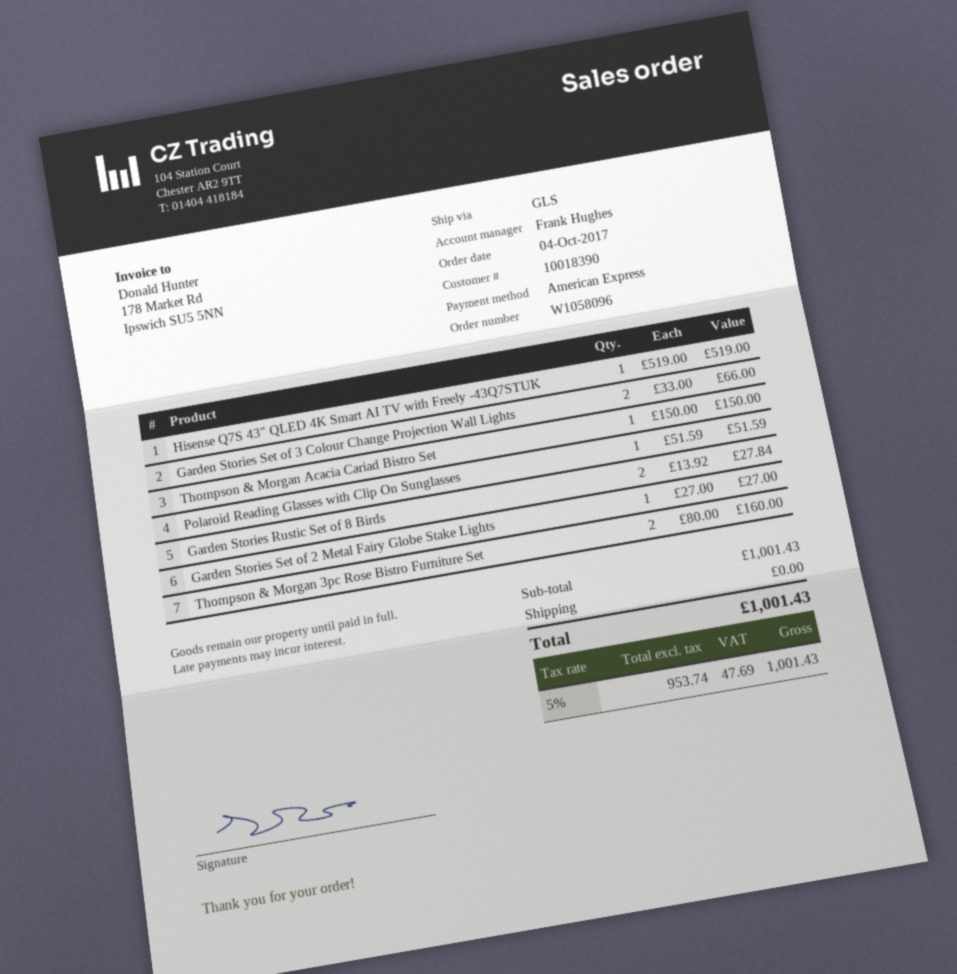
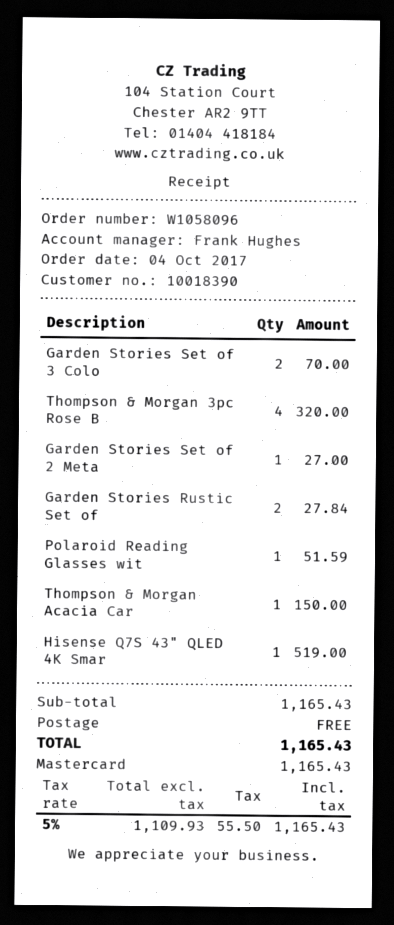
payment method: American Express -> Mastercard
Garden Stories Set of 3 Colour Change Projection Wall Lights: 2 for 66.00 -> 2 for 70.00
Thompson & Morgan 3pc Rose Bistro Furniture Set: 2 for 160.00 -> 4 for 320.00
subtotal: 1001.43 -> 1165.43
net: 953.74 -> 1109.93
tax: 5% = 47.69 -> 5% = 55.50
total: 1001.43 -> 1165.43

